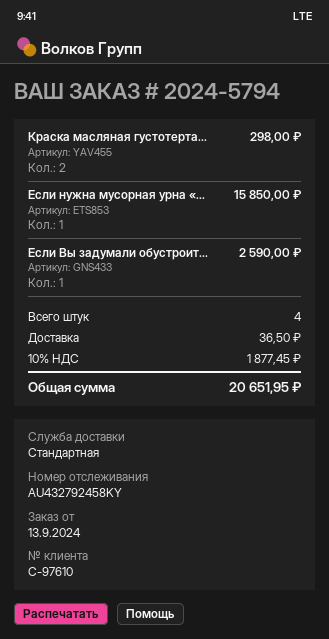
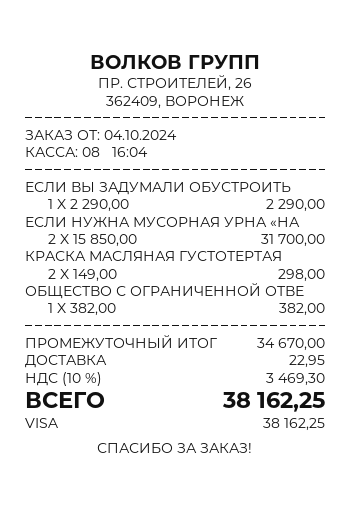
order date: 2024-09-13 -> 2024-10-04
Если нужна мусорная урна «...: 1 for 15850.00 -> 2 for 31700.00
Если Вы задумали обустроит...: 1 for 2590.00 -> 1 for 2290.00
ОБЩЕСТВО С ОГРАНИЧЕННОЙ ОТВЕ: none -> 1 for 382.00
shipping: 36.50 -> 22.95
tax: 10% = 1877.45 -> 10% = 3469.30
total: 20651.95 -> 38162.25

